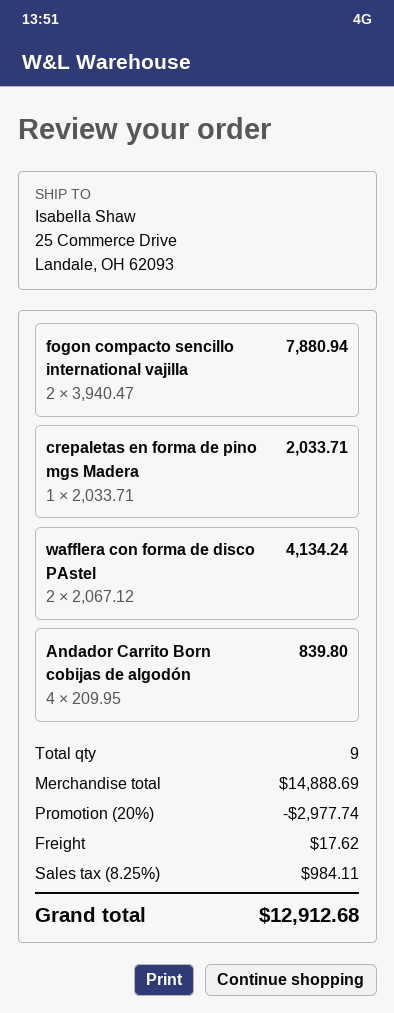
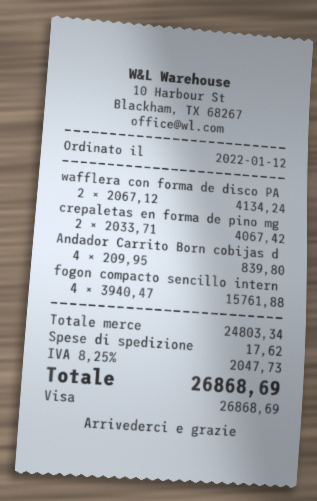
fogon compacto sencillo international vajilla: 2 x 3940.47 = 7880.94 -> 4 x 3940.47 = 15761.88
crepaletas en forma de pino mgs Madera: 1 x 2033.71 = 2033.71 -> 2 x 2033.71 = 4067.42
subtotal: 14888.69 -> 24803.34
discount: 20% = 2977.74 -> none
tax: 8.25% = 984.11 -> 8.25% = 2047.73
total: 12912.68 -> 26868.69

